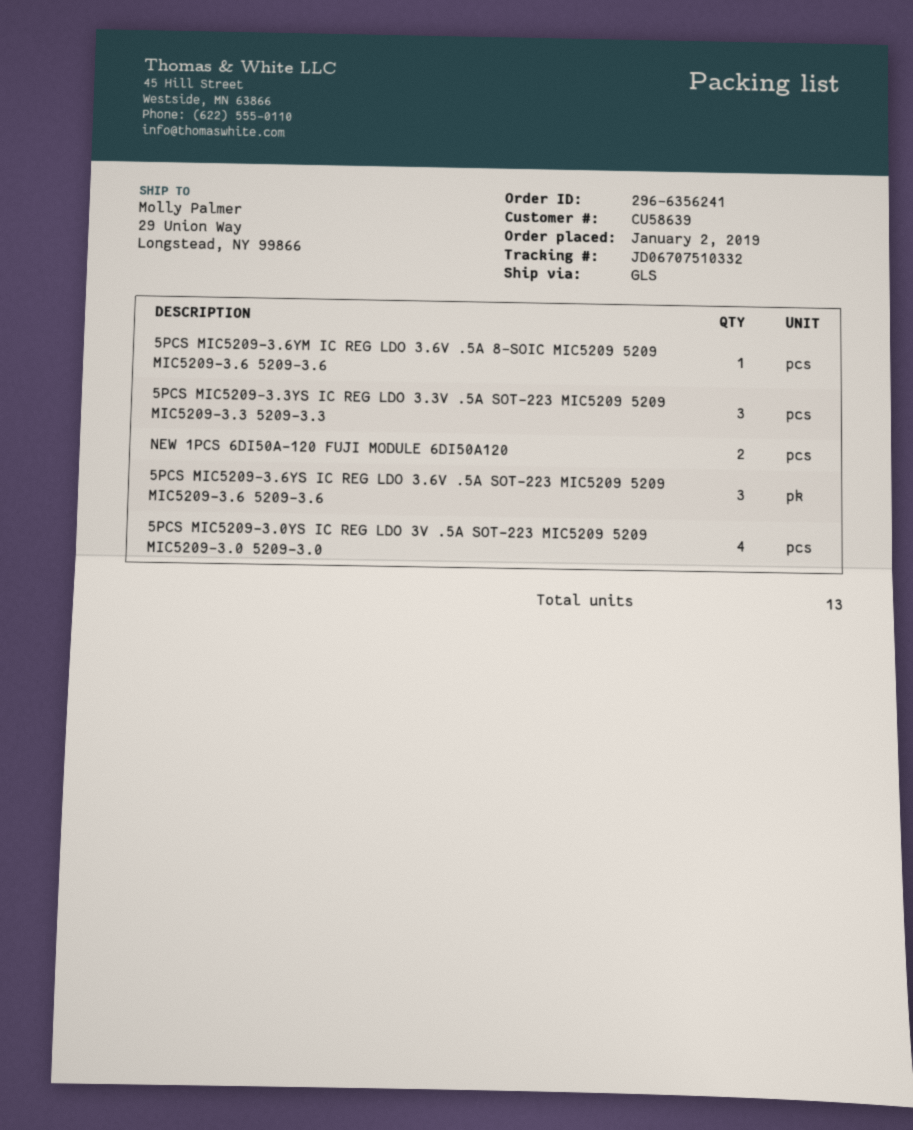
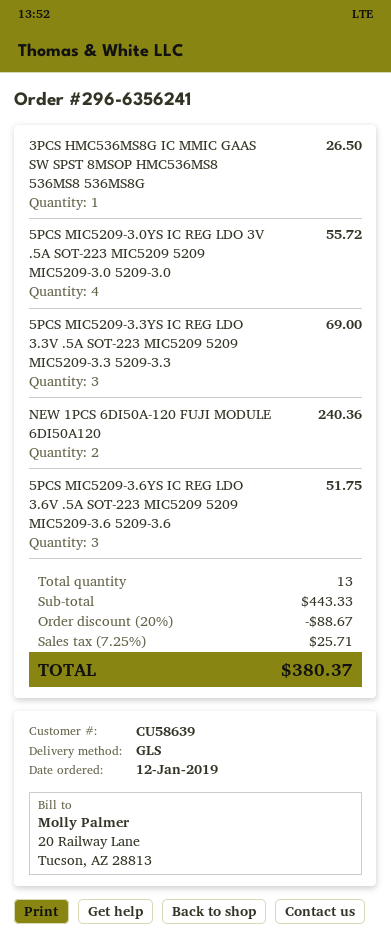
order date: 2019-01-02 -> 2019-01-12
5PCS MIC5209-3.6YM IC REG LDO 3.6V .5A 8-SOIC MIC5209 5209 MIC5209-3.6 5209-3.6: 1 -> none
3PCS HMC536MS8G IC MMIC GAAS SW SPST 8MSOP HMC536MS8 536MS8 536MS8G: none -> 1

